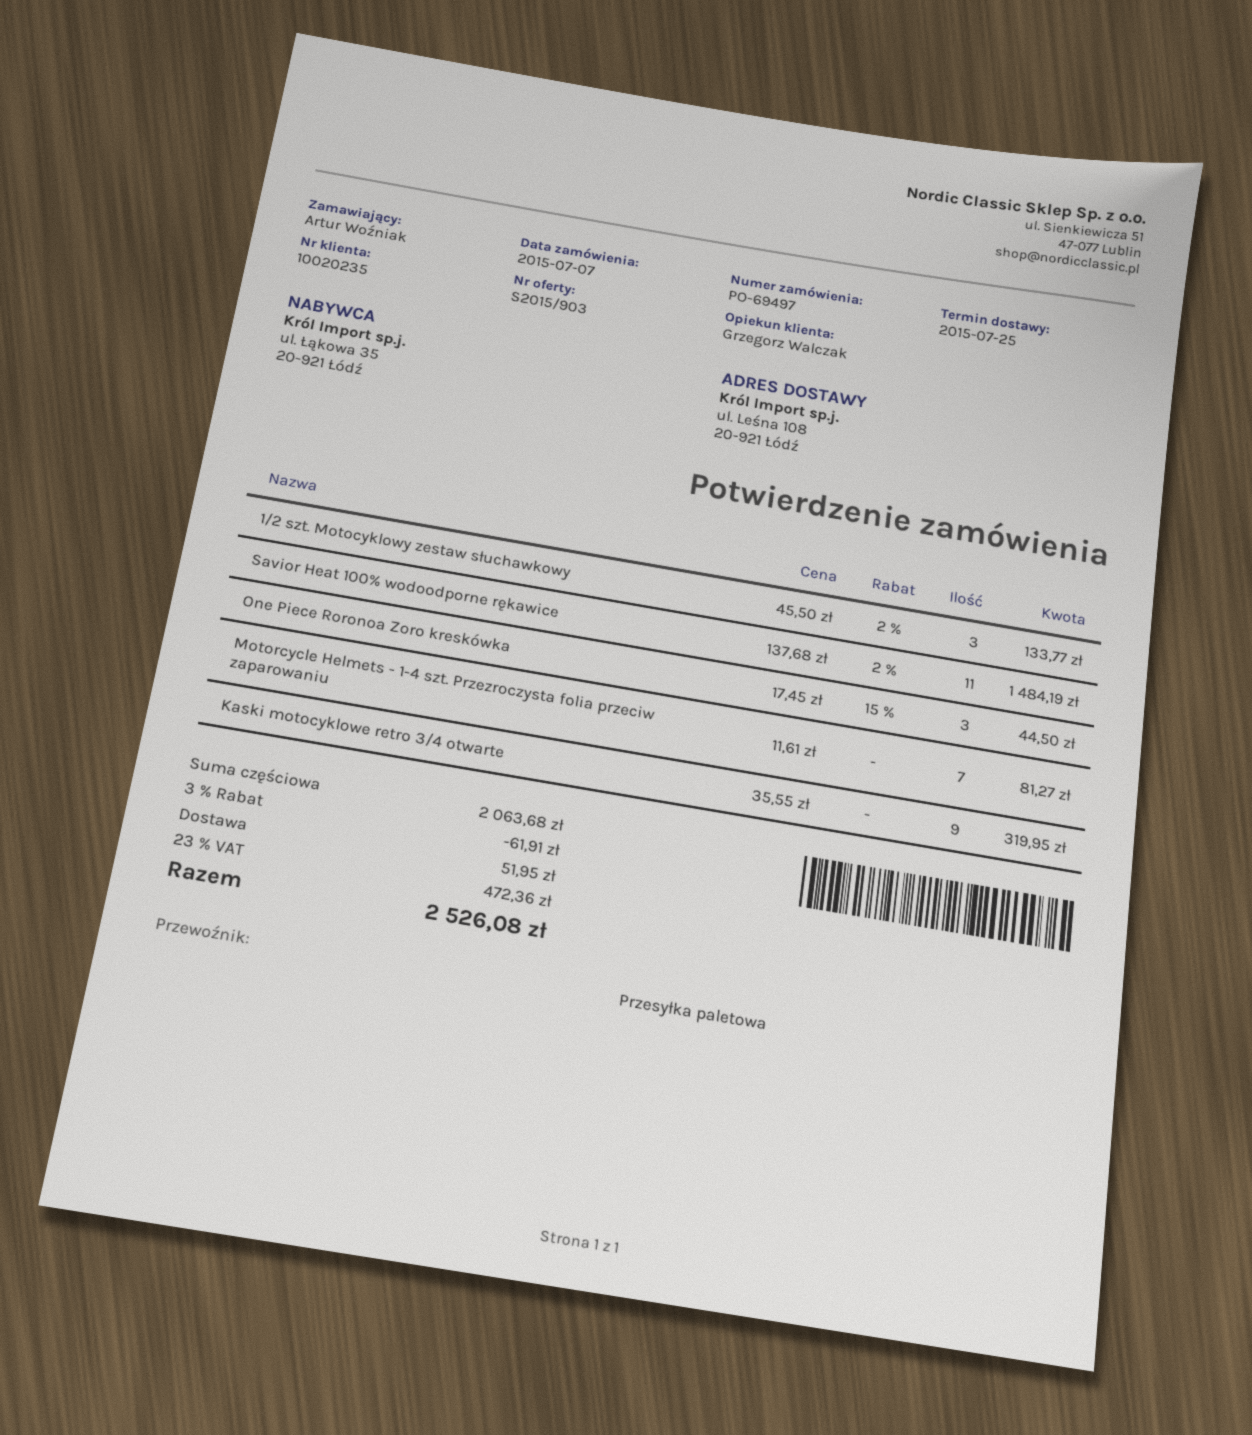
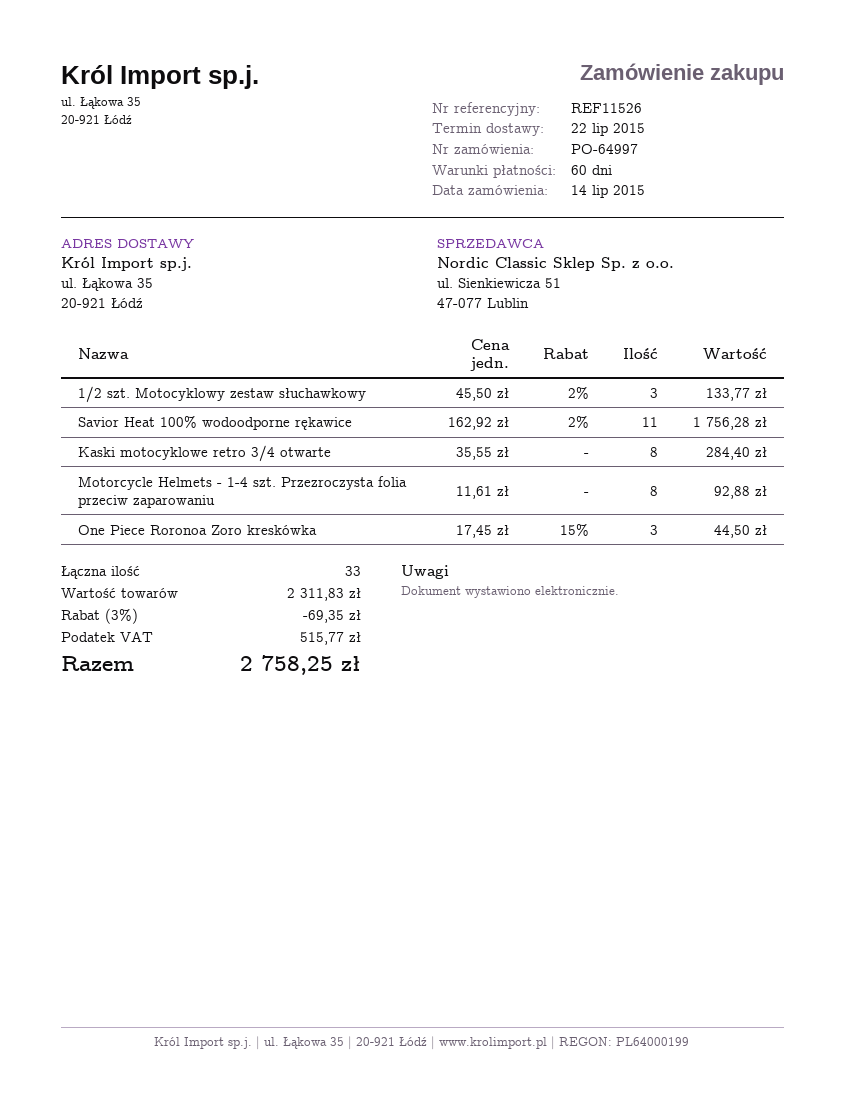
order number: PO-69497 -> PO-64997
order date: 2015-07-07 -> 2015-07-14
delivery date: 2015-07-25 -> 2015-07-22
ship to: ul. Leśna 108, 20-921 Łódź -> ul. Łąkowa 35, 20-921 Łódź
Savior Heat 100% wodoodporne rękawice: 11 x 137.68 - 2% = 1484.19 -> 11 x 162.92 - 2% = 1756.28
Motorcycle Helmets - 1-4 szt. Przezroczysta folia przeciw zaparowaniu: 7 x 11.61 = 81.27 -> 8 x 11.61 = 92.88
Kaski motocyklowe retro 3/4 otwarte: 9 x 35.55 = 319.95 -> 8 x 35.55 = 284.40
subtotal: 2063.68 -> 2311.83
discount: 3% = 61.91 -> 3% = 69.35
shipping: 51.95 -> none
tax: 472.36 -> 515.77
total: 2526.08 -> 2758.25

